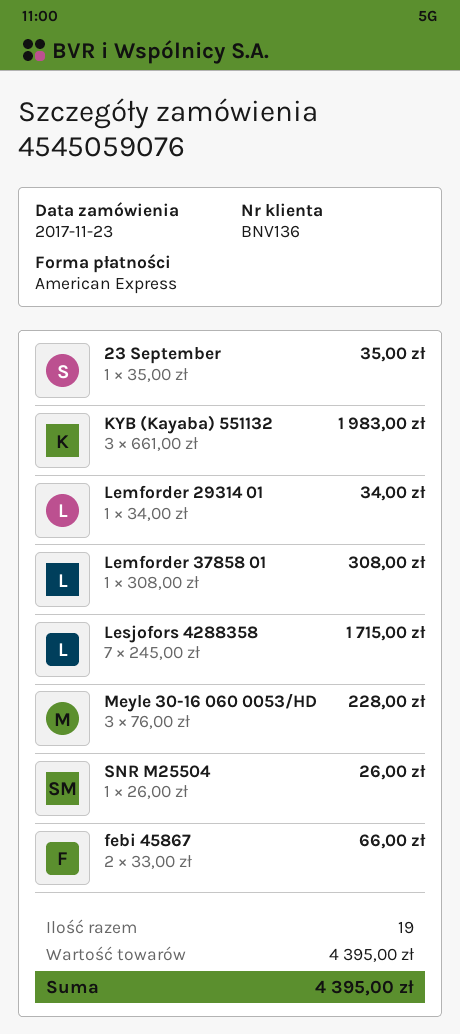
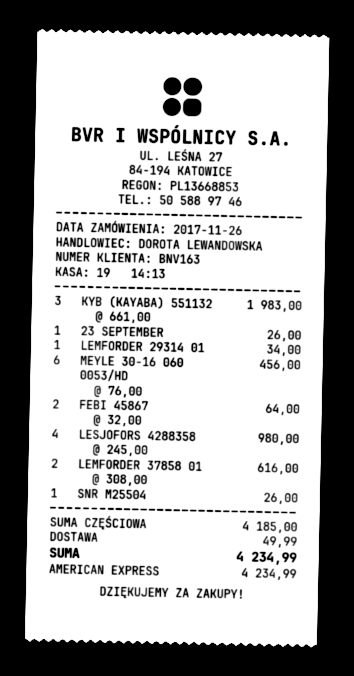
order date: 2017-11-23 -> 2017-11-26
customer number: BNV136 -> BNV163
23 September: 1 x 35.00 = 35.00 -> 1 x 26.00 = 26.00
Lemforder 37858 01: 1 x 308.00 = 308.00 -> 2 x 308.00 = 616.00
Lesjofors 4288358: 7 x 245.00 = 1715.00 -> 4 x 245.00 = 980.00
Meyle 30-16 060 0053/HD: 3 x 76.00 = 228.00 -> 6 x 76.00 = 456.00
febi 45867: 2 x 33.00 = 66.00 -> 2 x 32.00 = 64.00
subtotal: 4395.00 -> 4185.00
shipping: none -> 49.99
total: 4395.00 -> 4234.99

